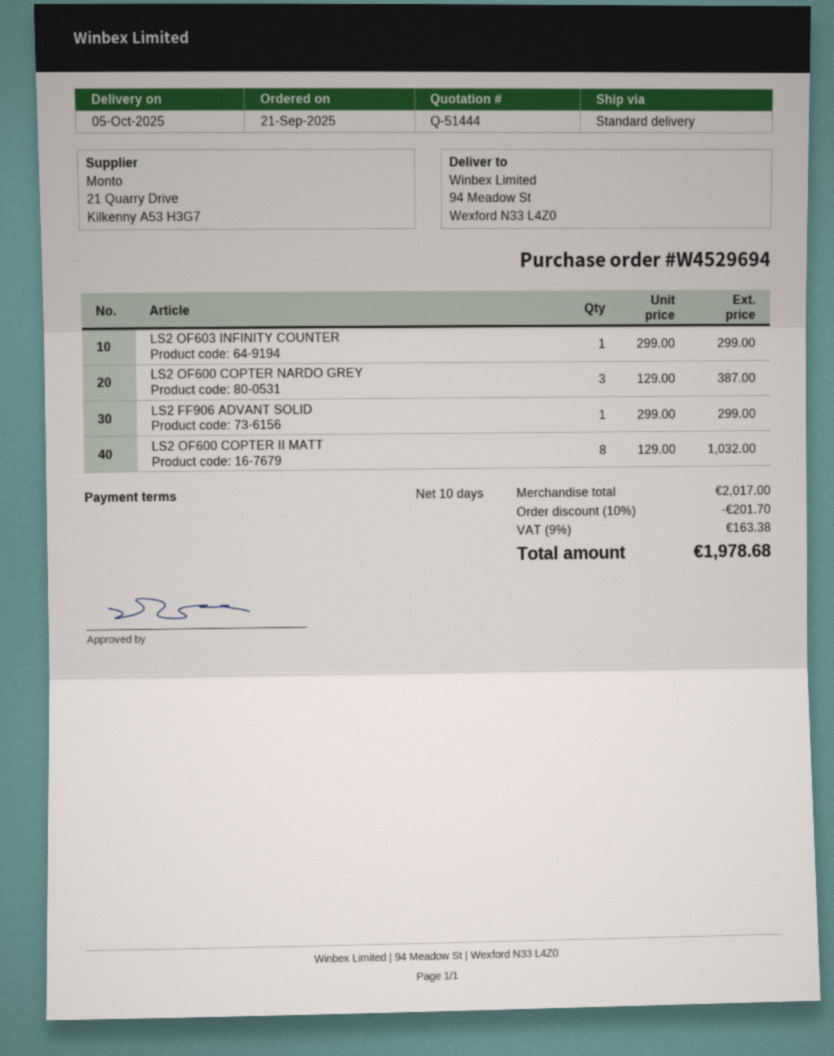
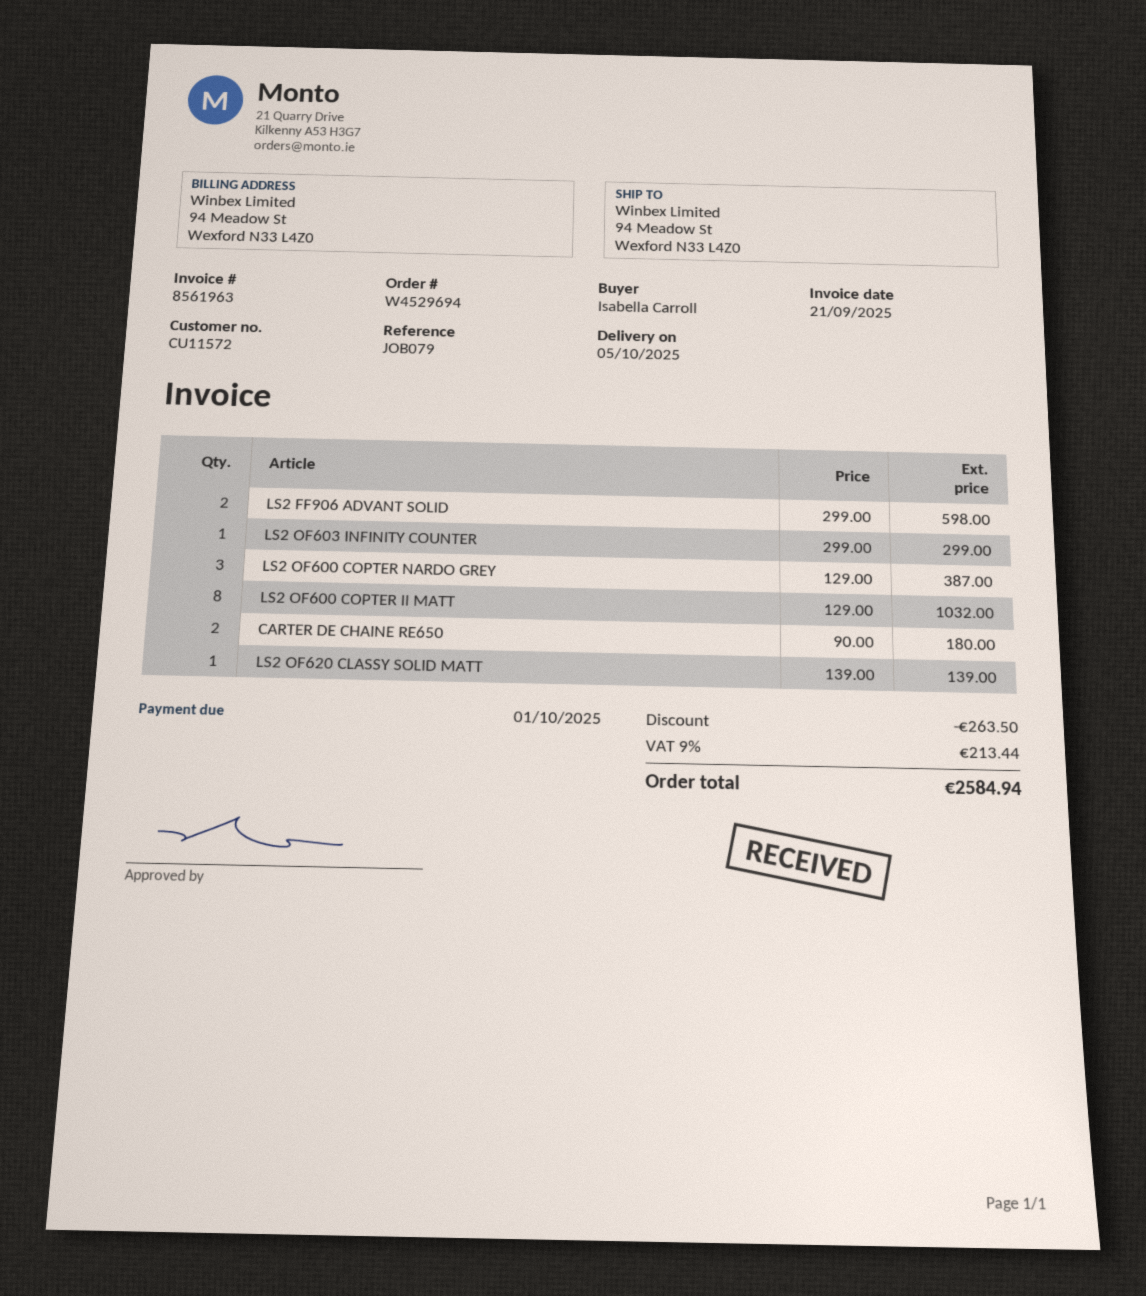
LS2 FF906 ADVANT SOLID: 1 x 299.00 = 299.00 -> 2 x 299.00 = 598.00
CARTER DE CHAINE RE650: none -> 2 x 90.00 = 180.00
LS2 OF620 CLASSY SOLID MATT: none -> 1 x 139.00 = 139.00
discount: 201.70 -> 263.50
tax: 9% = 163.38 -> 9% = 213.44
total: 1978.68 -> 2584.94

